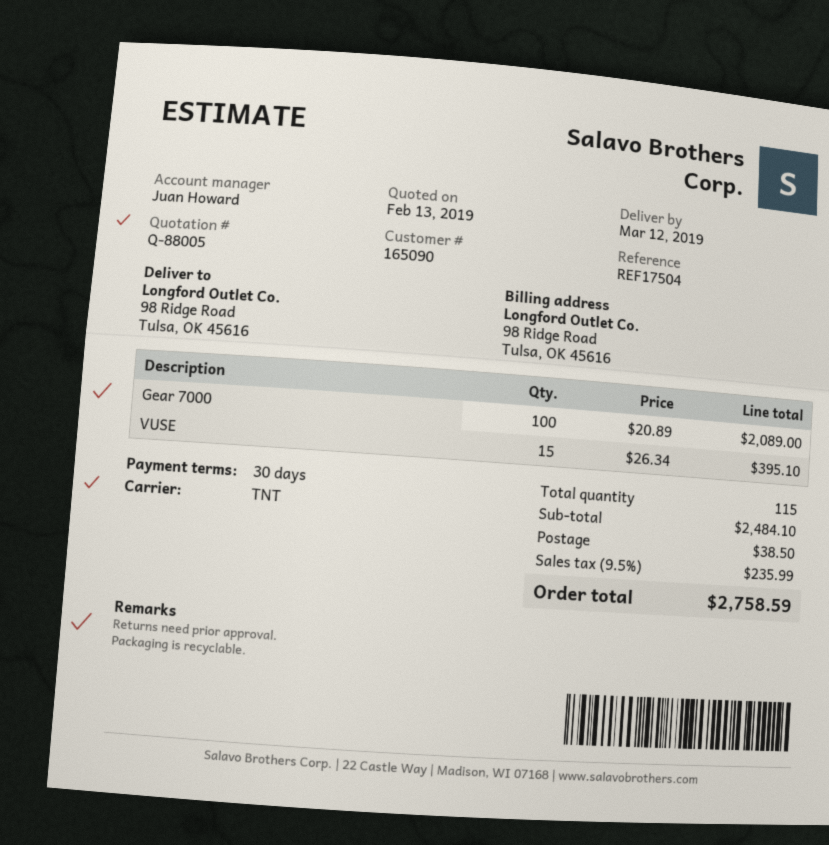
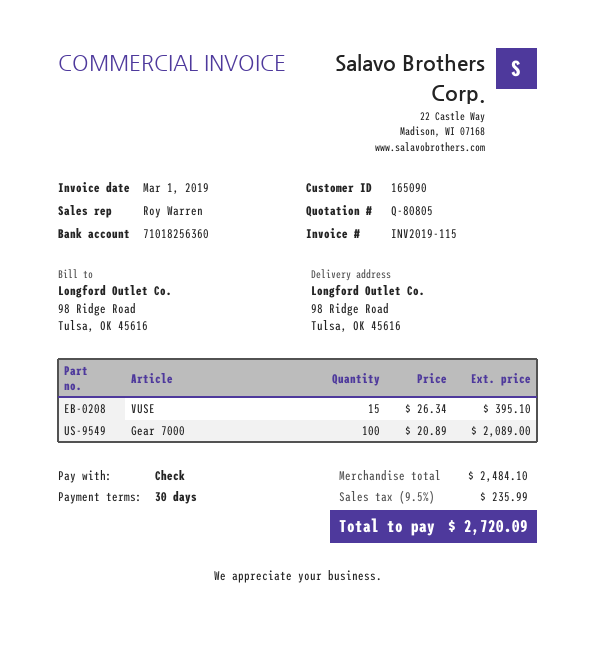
quote number: Q-88005 -> Q-80805
sales rep: Juan Howard -> Roy Warren
shipping: 38.50 -> none
total: 2758.59 -> 2720.09

